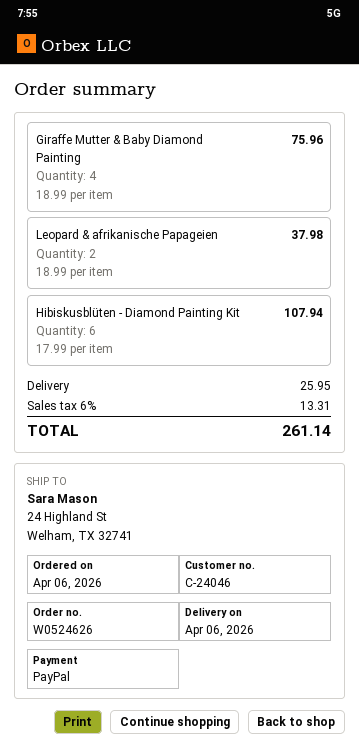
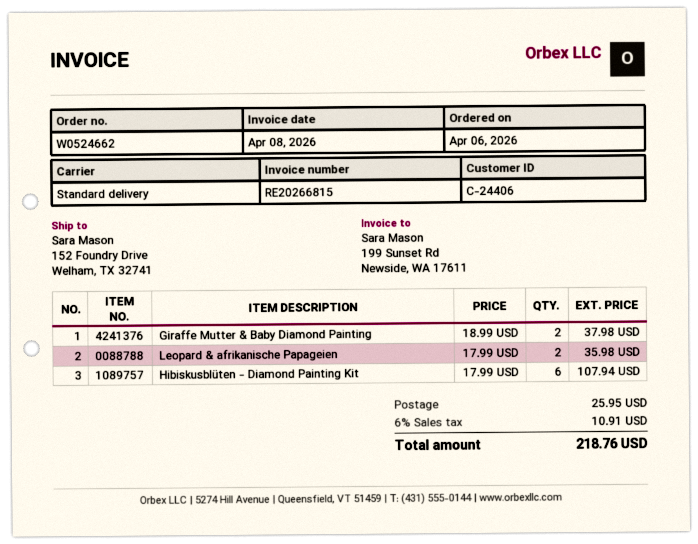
order number: W0524626 -> W0524662
customer number: C-24046 -> C-24406
ship to: 24 Highland St, Welham, TX 32741 -> 152 Foundry Drive, Welham, TX 32741
Giraffe Mutter & Baby Diamond Painting: 4 x 18.99 = 75.96 -> 2 x 18.99 = 37.98
Leopard & afrikanische Papageien: 2 x 18.99 = 37.98 -> 2 x 17.99 = 35.98
tax: 6% = 13.31 -> 6% = 10.91
total: 261.14 -> 218.76

